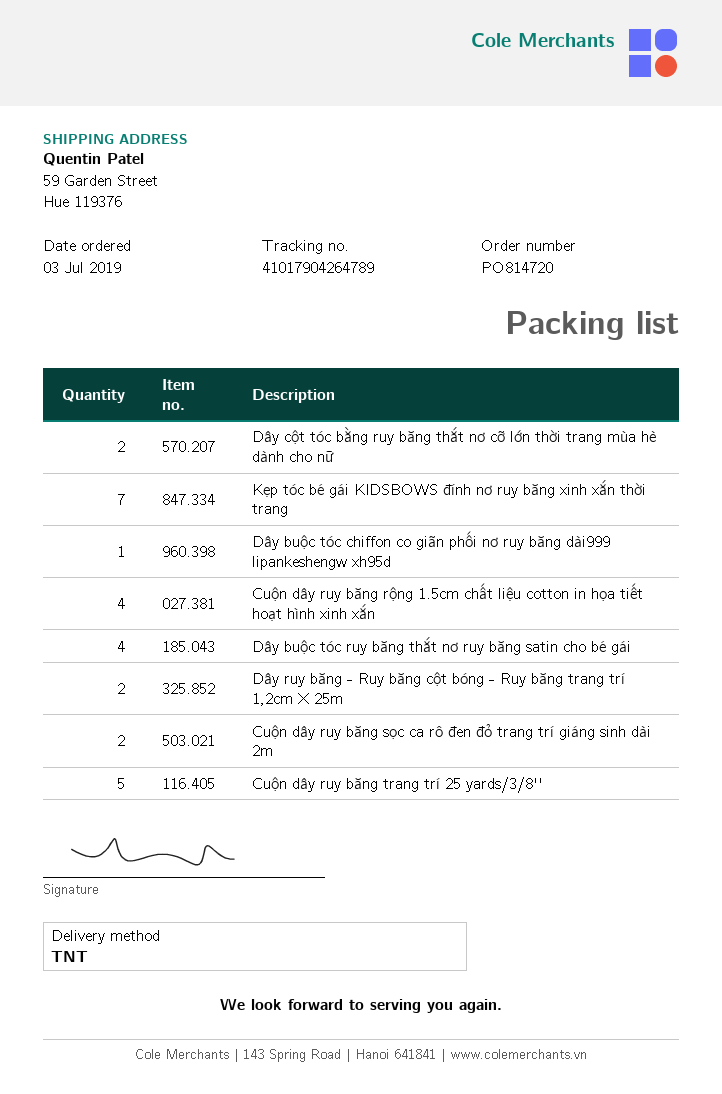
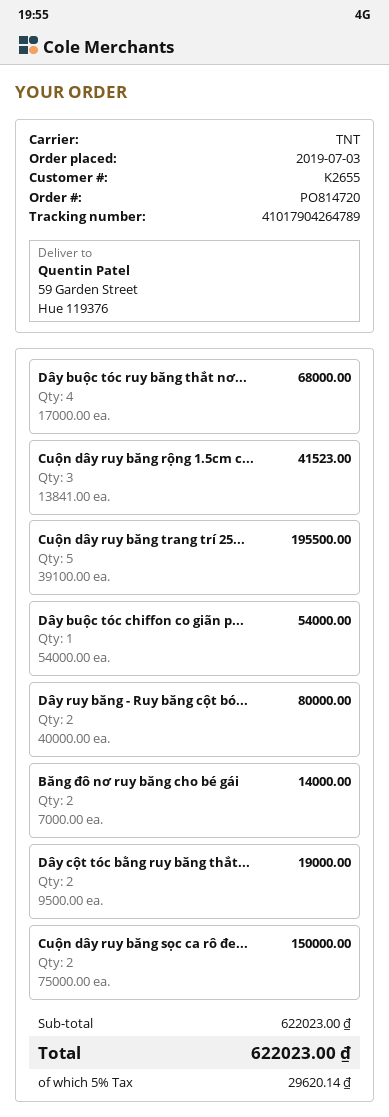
Kẹp tóc bé gái KIDSBOWS đính nơ ruy băng xinh xắn thời trang: 7 -> none
Cuộn dây ruy băng rộng 1.5cm chất liệu cotton in họa tiết hoạt hình xinh xắn: 4 -> 3
Băng đô nơ ruy băng cho bé gái: none -> 2

